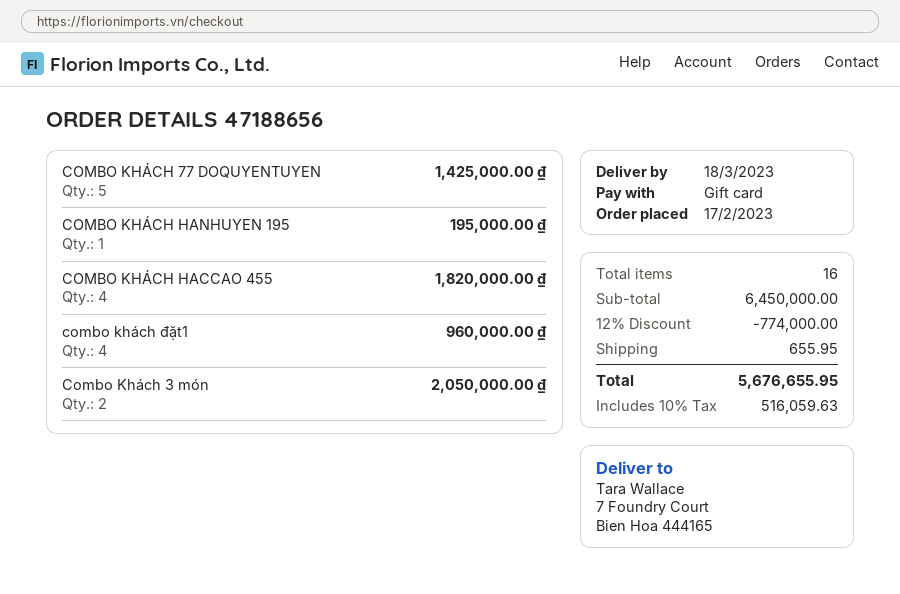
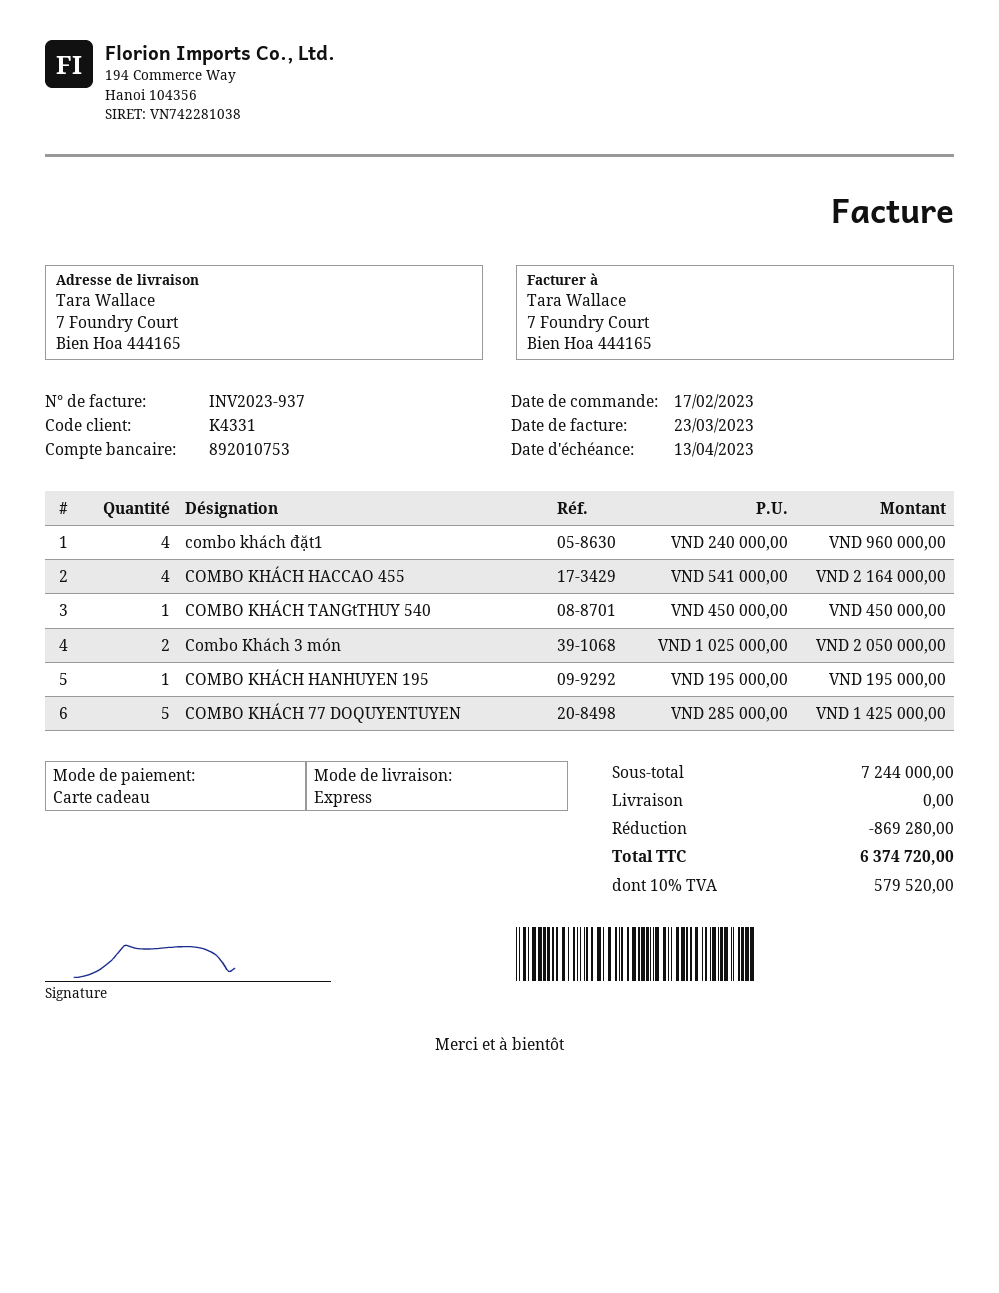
COMBO KHÁCH HACCAO 455: 4 for 1820000.00 -> 4 for 2164000.00
COMBO KHÁCH TANGtTHUY 540: none -> 1 for 450000.00
subtotal: 6450000.00 -> 7244000.00
discount: 774000.00 -> 869280.00
shipping: 655.95 -> 0.00
tax: 10% = 516059.63 -> 10% = 579520.00
total: 5676655.95 -> 6374720.00

